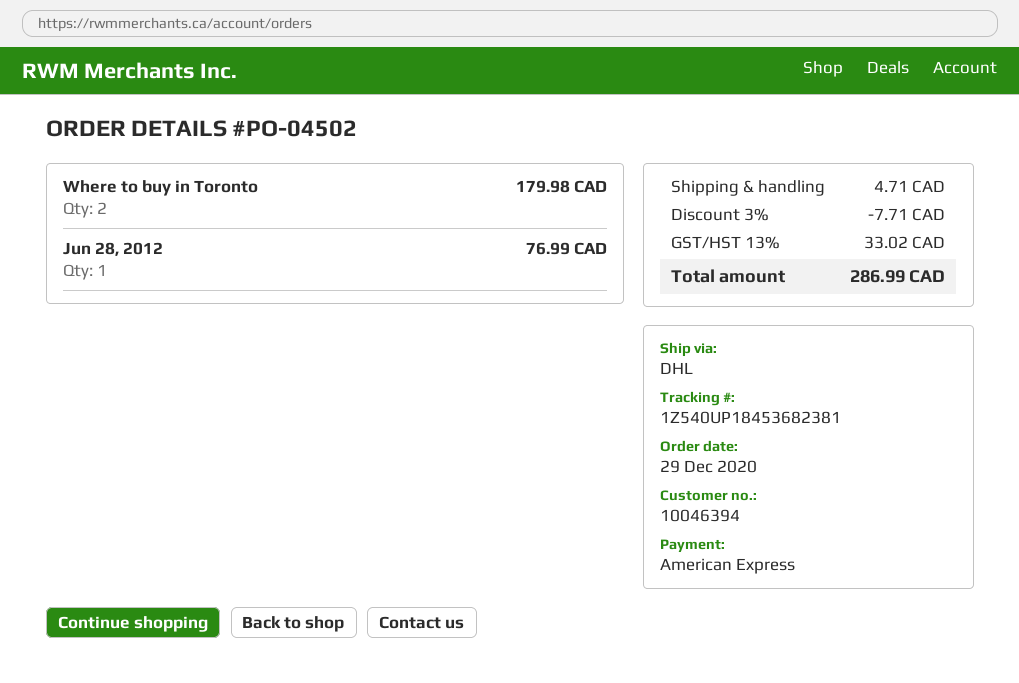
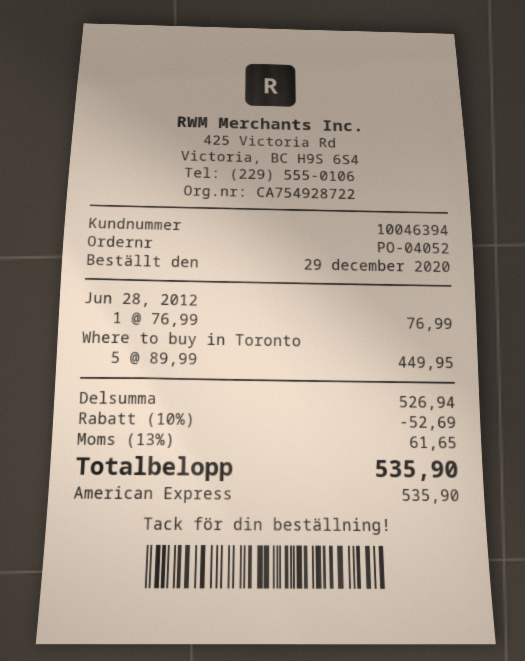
order number: PO-04502 -> PO-04052
Where to buy in Toronto: 2 for 179.98 -> 5 for 449.95
discount: 3% = 7.71 -> 10% = 52.69
shipping: 4.71 -> none
tax: 13% = 33.02 -> 13% = 61.65
total: 286.99 -> 535.90

